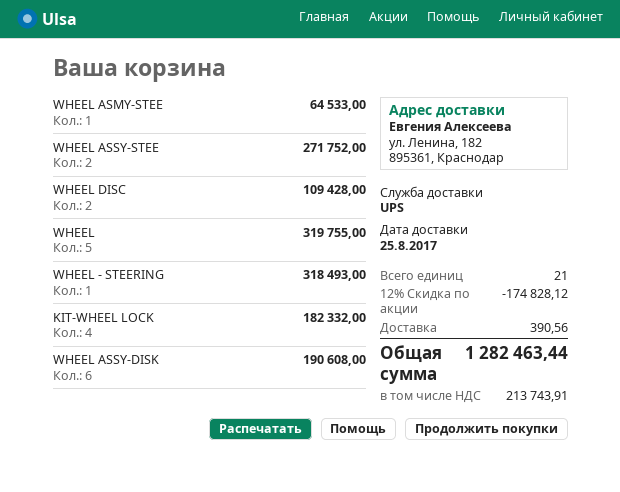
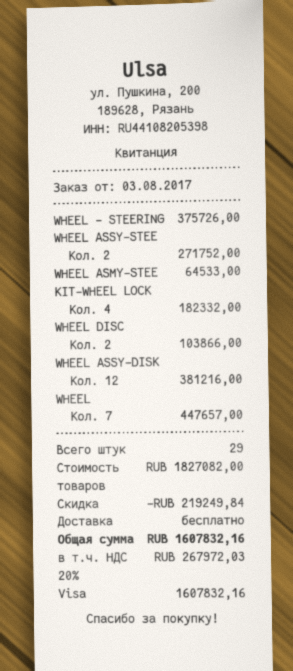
WHEEL DISC: 2 for 109428.00 -> 2 for 103866.00
WHEEL: 5 for 319755.00 -> 7 for 447657.00
WHEEL - STEERING: 1 for 318493.00 -> 1 for 375726.00
WHEEL ASSY-DISK: 6 for 190608.00 -> 12 for 381216.00
total quantity: 21 -> 29
discount: 174828.12 -> 219249.84
shipping: 390.56 -> 0.00
tax: 213743.91 -> 267972.03
total: 1282463.44 -> 1607832.16

